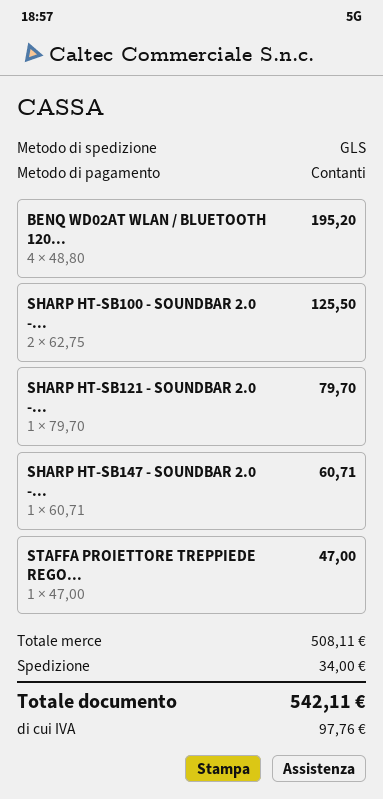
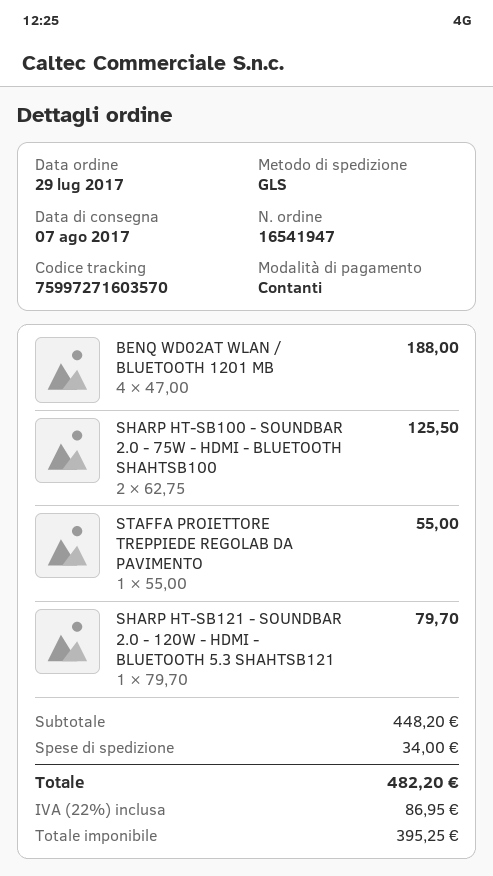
BENQ WD02AT WLAN / BLUETOOTH 120...: 4 x 48.80 = 195.20 -> 4 x 47.00 = 188.00
SHARP HT-SB147 - SOUNDBAR 2.0 -...: 1 x 60.71 = 60.71 -> none
STAFFA PROIETTORE TREPPIEDE REGO...: 1 x 47.00 = 47.00 -> 1 x 55.00 = 55.00
subtotal: 508.11 -> 448.20
tax: 97.76 -> 86.95
total: 542.11 -> 482.20

